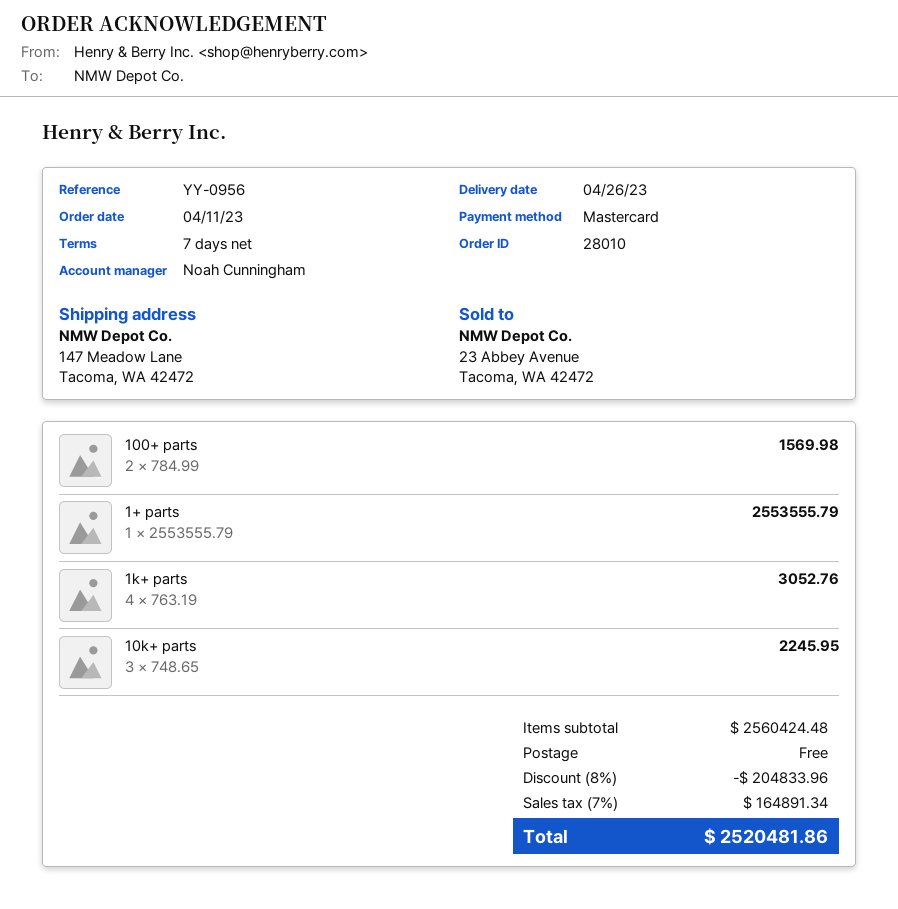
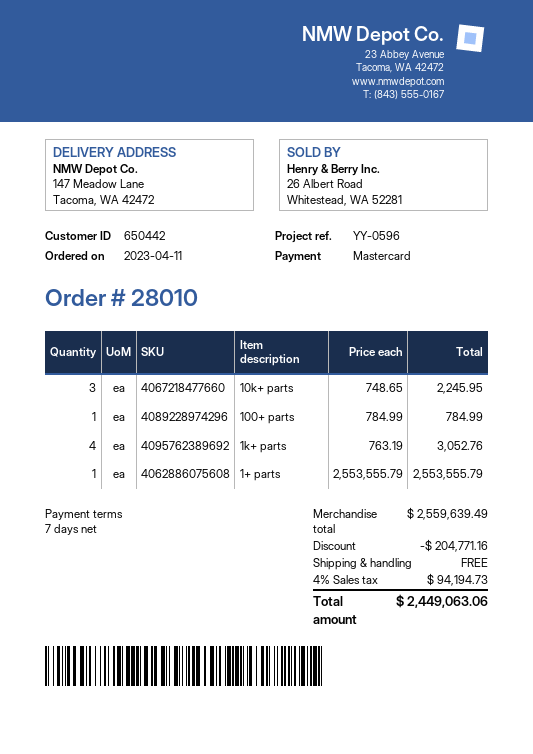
reference: YY-0956 -> YY-0596
100+ parts: 2 x 784.99 = 1569.98 -> 1 x 784.99 = 784.99
subtotal: 2560424.48 -> 2559639.49
discount: 204833.96 -> 204771.16
tax: 7% = 164891.34 -> 4% = 94194.73
total: 2520481.86 -> 2449063.06

